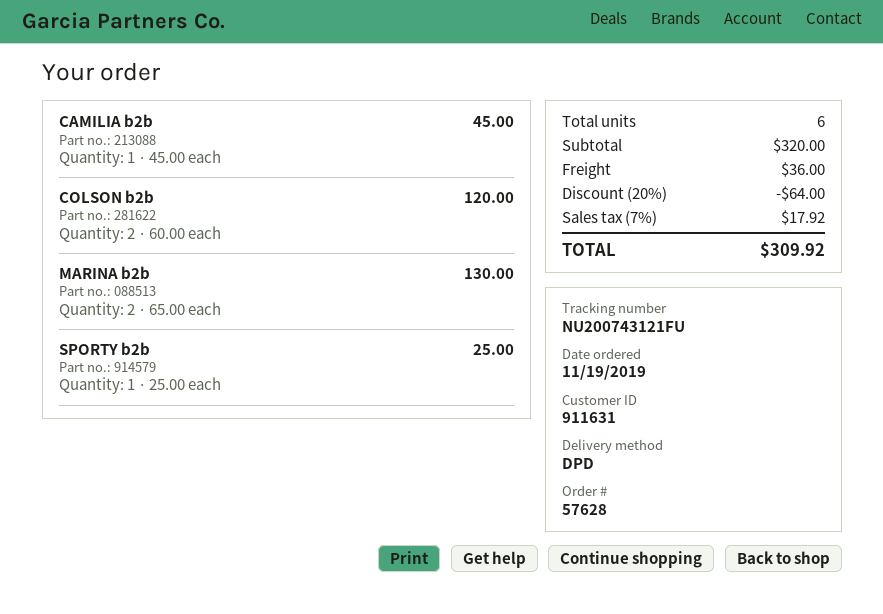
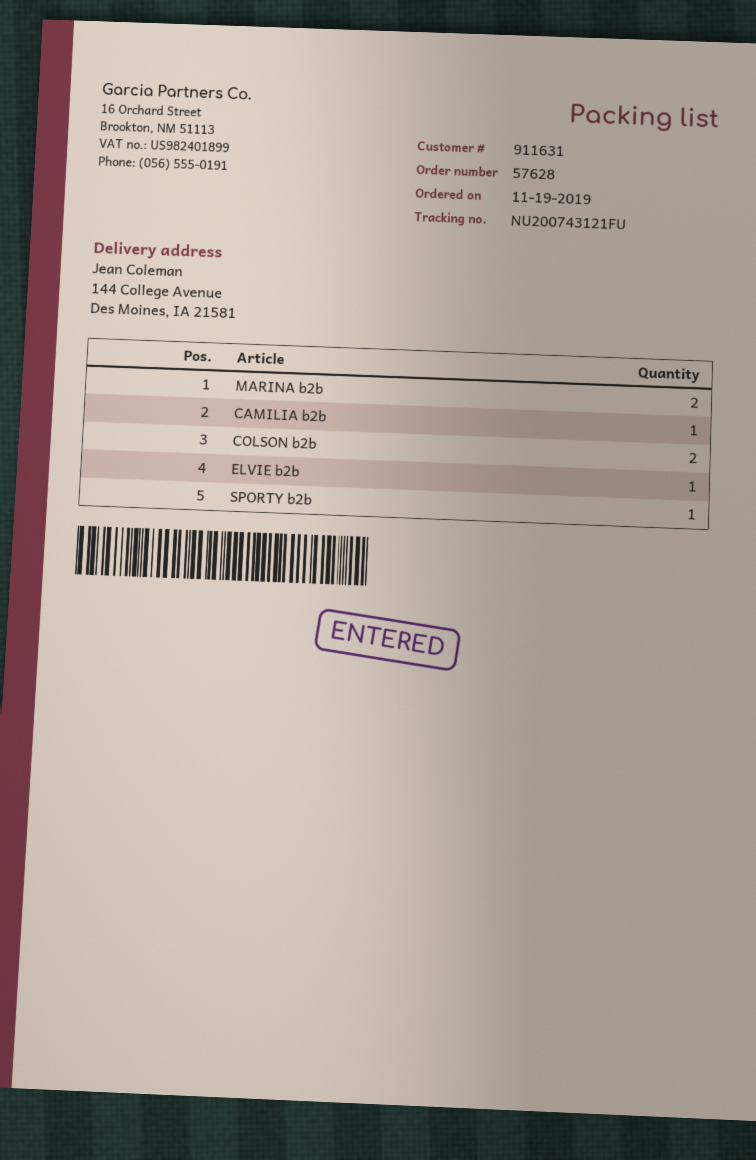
ELVIE b2b: none -> 1

